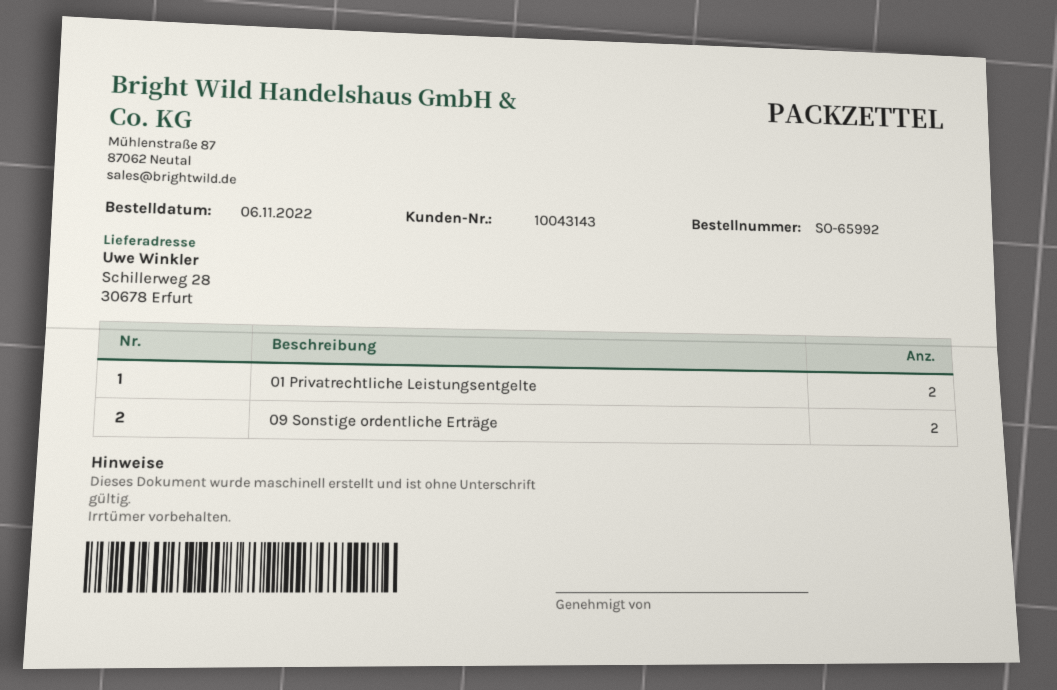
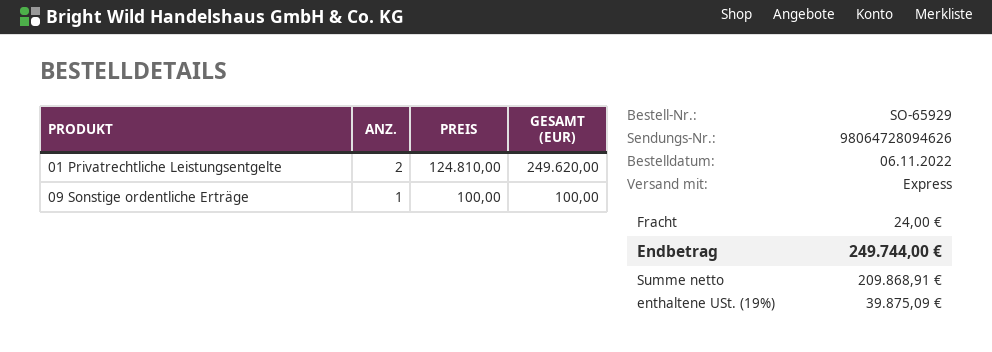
order number: SO-65992 -> SO-65929
09 Sonstige ordentliche Erträge: 2 -> 1

